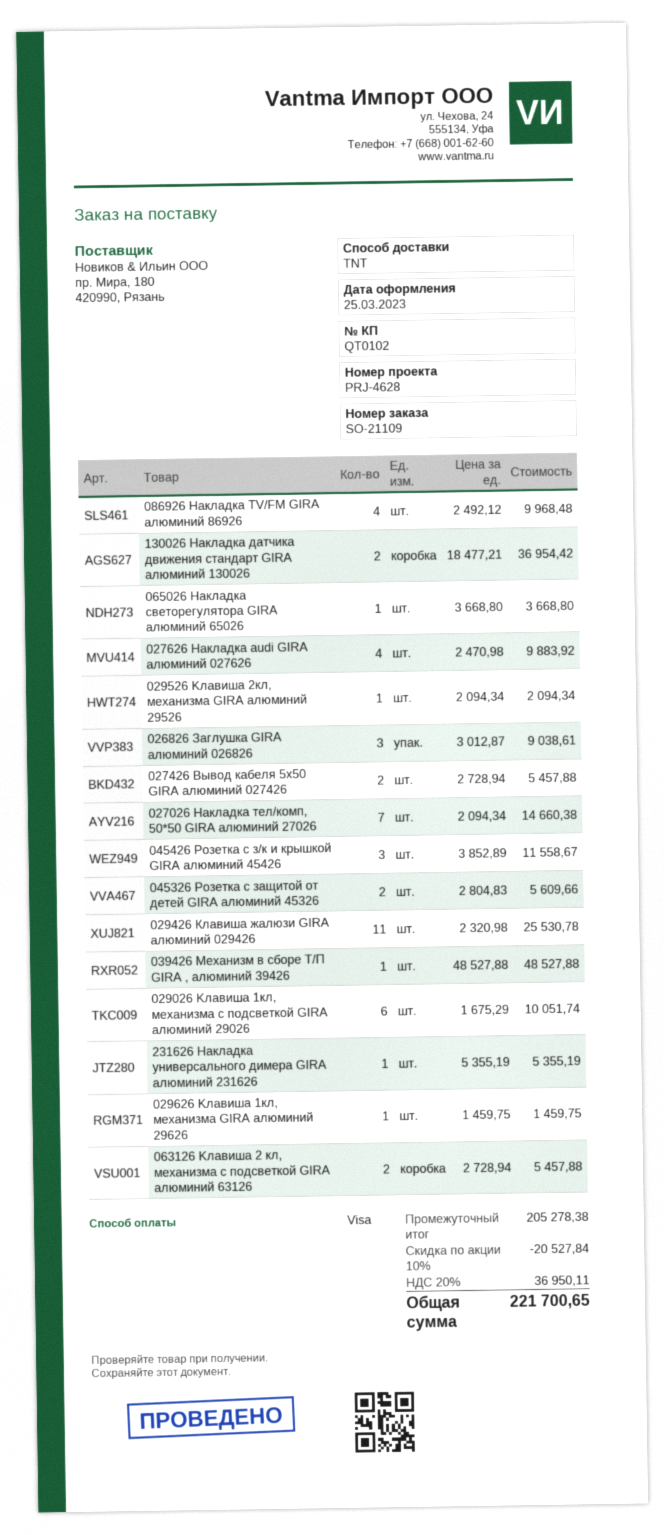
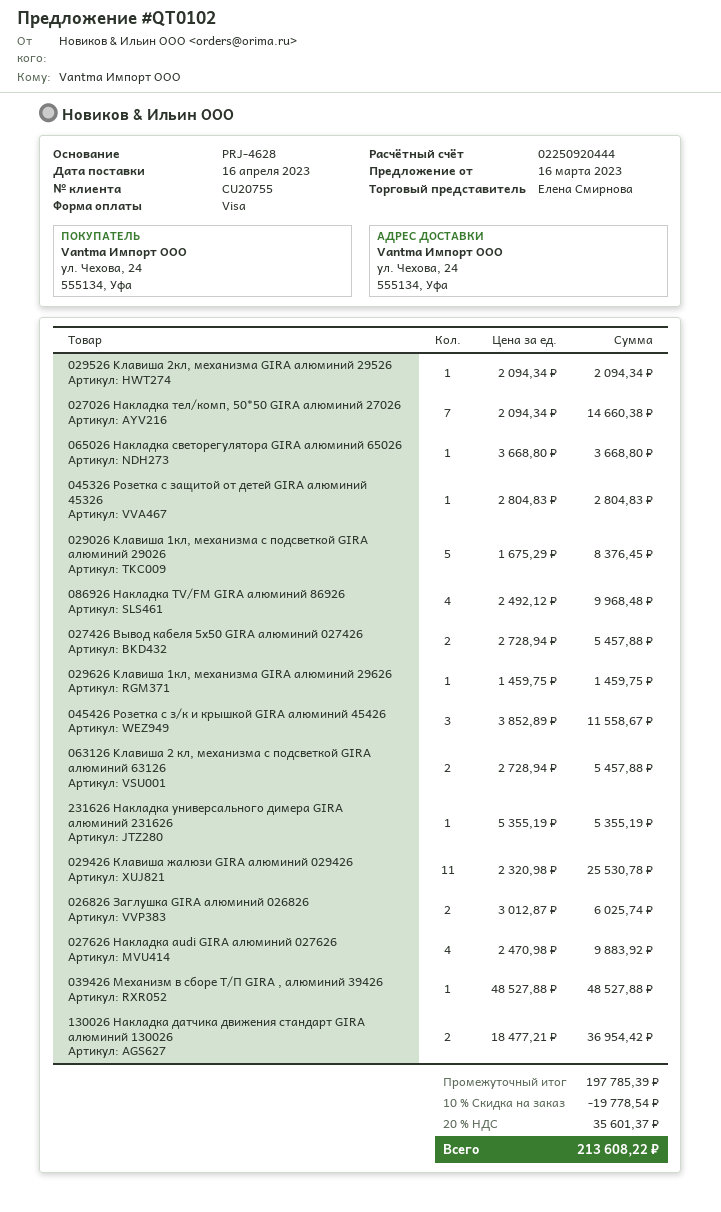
026826 Заглушка GIRA алюминий 026826: 3 x 3012.87 = 9038.61 -> 2 x 3012.87 = 6025.74
045326 Розетка с защитой от детей GIRA алюминий 45326: 2 x 2804.83 = 5609.66 -> 1 x 2804.83 = 2804.83
029026 Kлавиша 1кл, механизма с подсветкой GIRA алюминий 29026: 6 x 1675.29 = 10051.74 -> 5 x 1675.29 = 8376.45
subtotal: 205278.38 -> 197785.39
discount: 10% = 20527.84 -> 10% = 19778.54
tax: 20% = 36950.11 -> 20% = 35601.37
total: 221700.65 -> 213608.22

